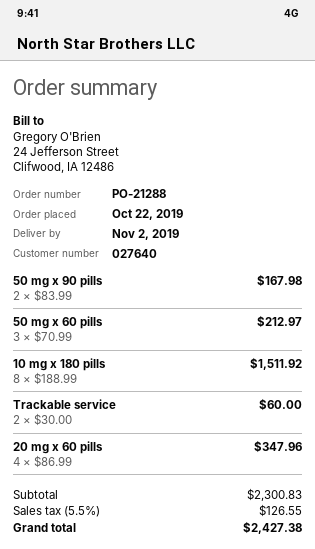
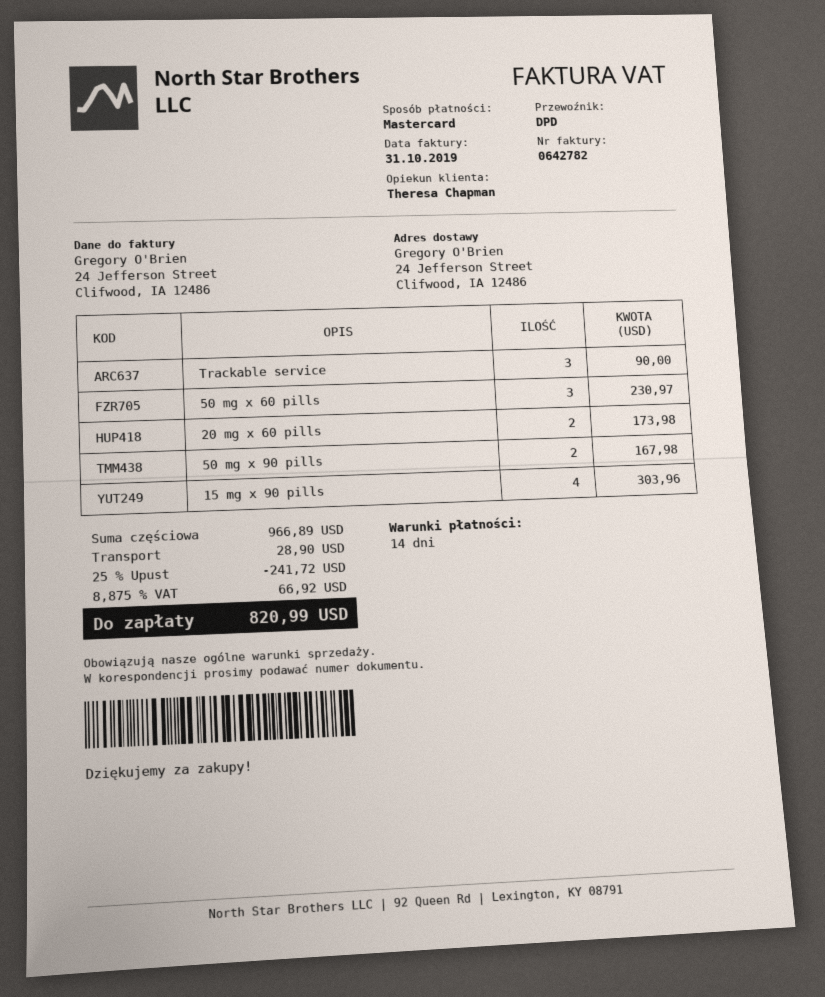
50 mg x 60 pills: 3 for 212.97 -> 3 for 230.97
10 mg x 180 pills: 8 for 1511.92 -> none
Trackable service: 2 for 60.00 -> 3 for 90.00
20 mg x 60 pills: 4 for 347.96 -> 2 for 173.98
15 mg x 90 pills: none -> 4 for 303.96
subtotal: 2300.83 -> 966.89
discount: none -> 25% = 241.72
shipping: none -> 28.90
tax: 5.5% = 126.55 -> 8.875% = 66.92
total: 2427.38 -> 820.99

